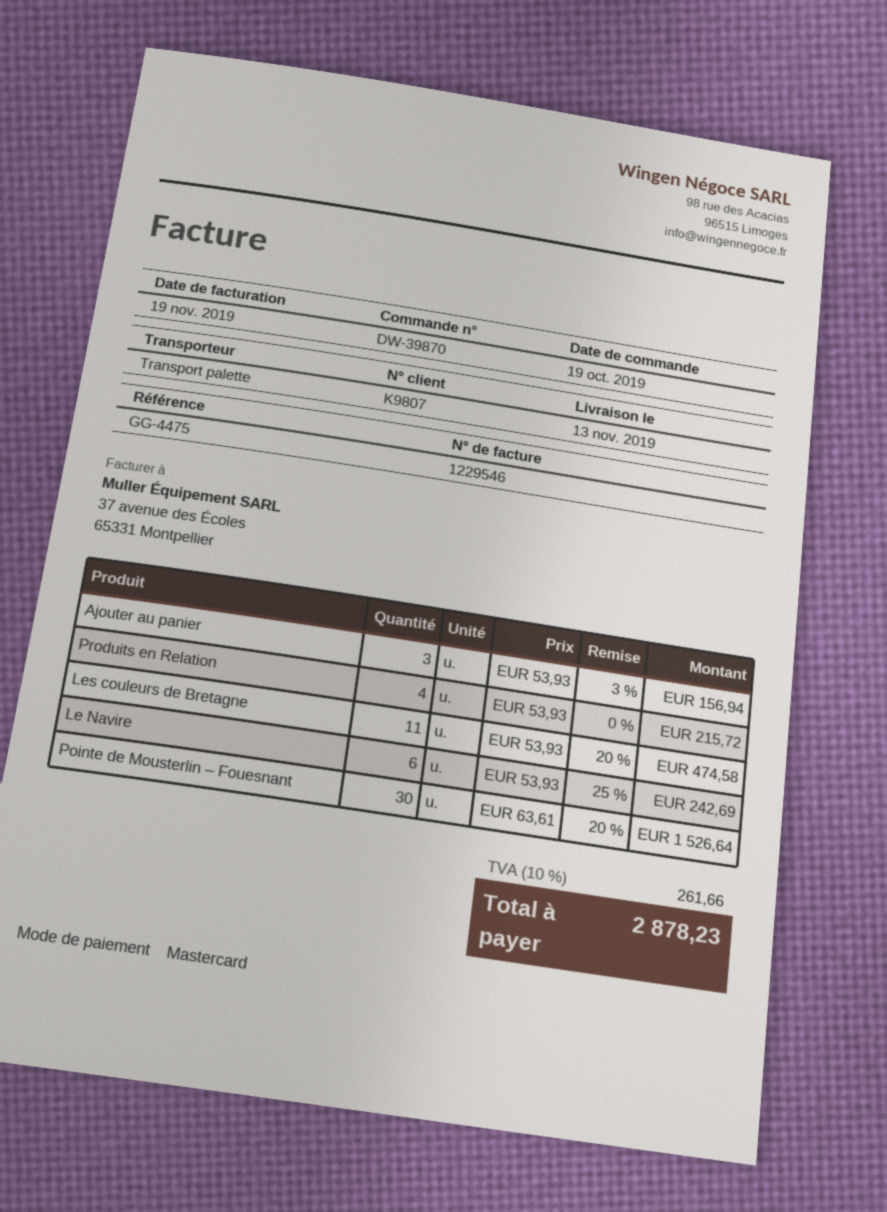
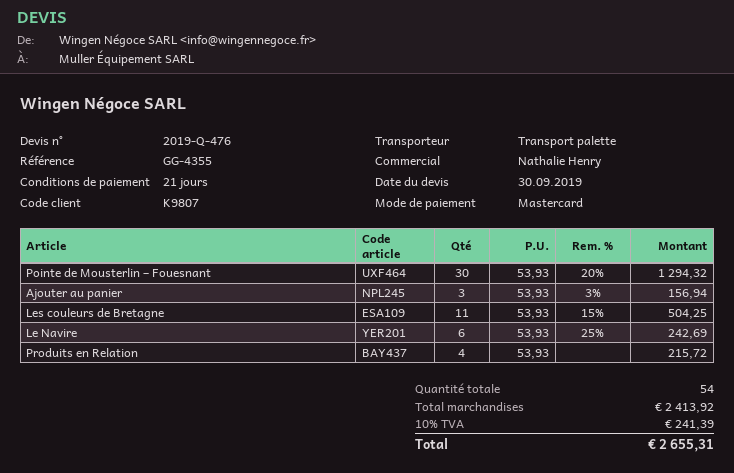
reference: GG-4475 -> GG-4355
Les couleurs de Bretagne: 11 x 53.93 - 20% = 474.58 -> 11 x 53.93 - 15% = 504.25
Pointe de Mousterlin – Fouesnant: 30 x 63.61 - 20% = 1526.64 -> 30 x 53.93 - 20% = 1294.32
tax: 10% = 261.66 -> 10% = 241.39
total: 2878.23 -> 2655.31

